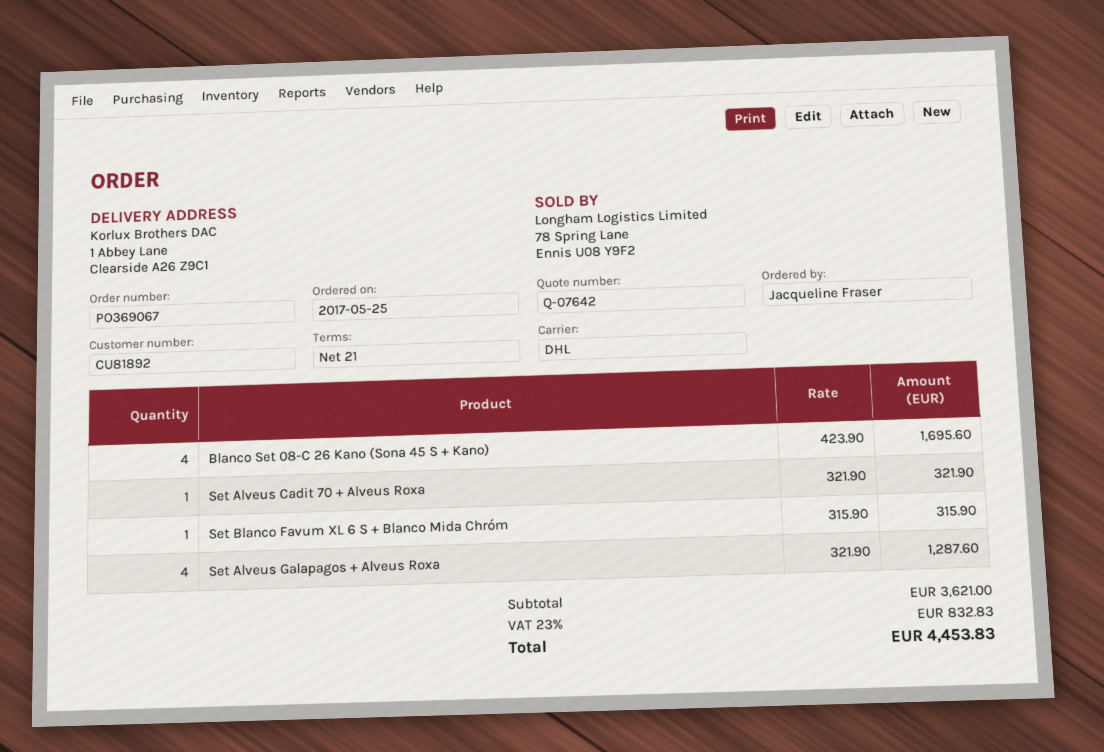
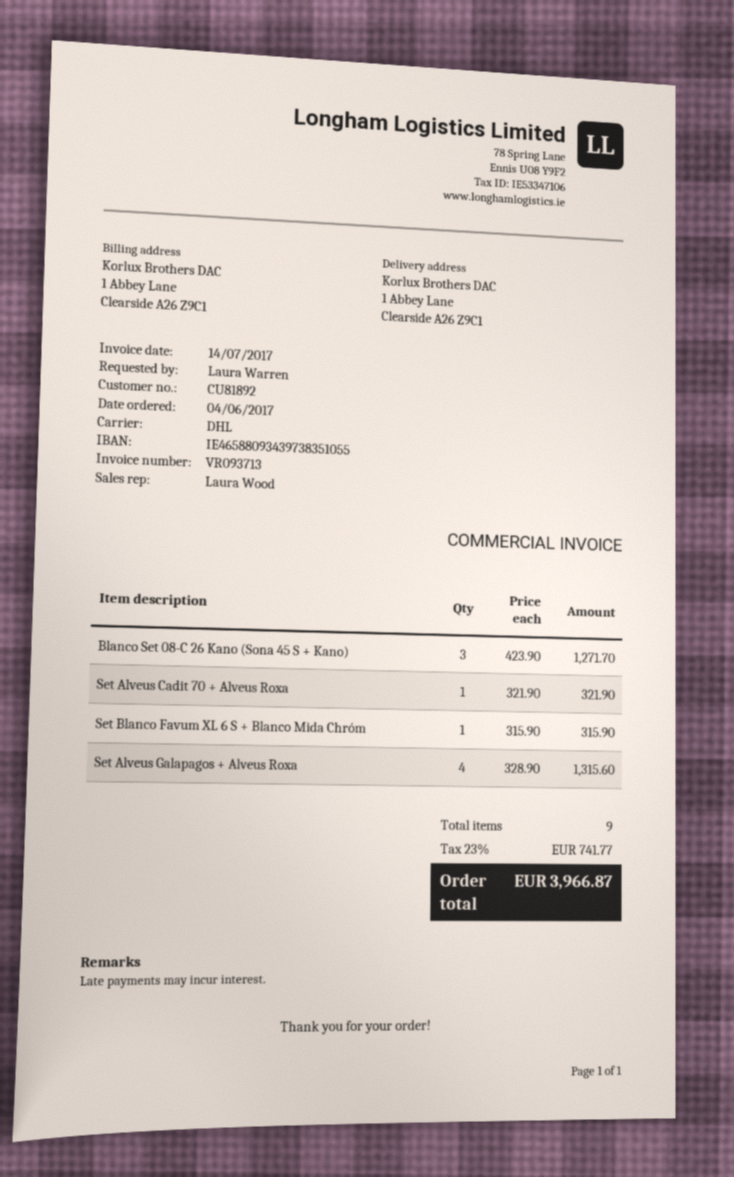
order date: 2017-05-25 -> 2017-06-04
ordered by: Jacqueline Fraser -> Laura Warren
Blanco Set 08-C 26 Kano (Sona 45 S + Kano): 4 x 423.90 = 1695.60 -> 3 x 423.90 = 1271.70
Set Alveus Galapagos + Alveus Roxa: 4 x 321.90 = 1287.60 -> 4 x 328.90 = 1315.60
tax: 23% = 832.83 -> 23% = 741.77
total: 4453.83 -> 3966.87

